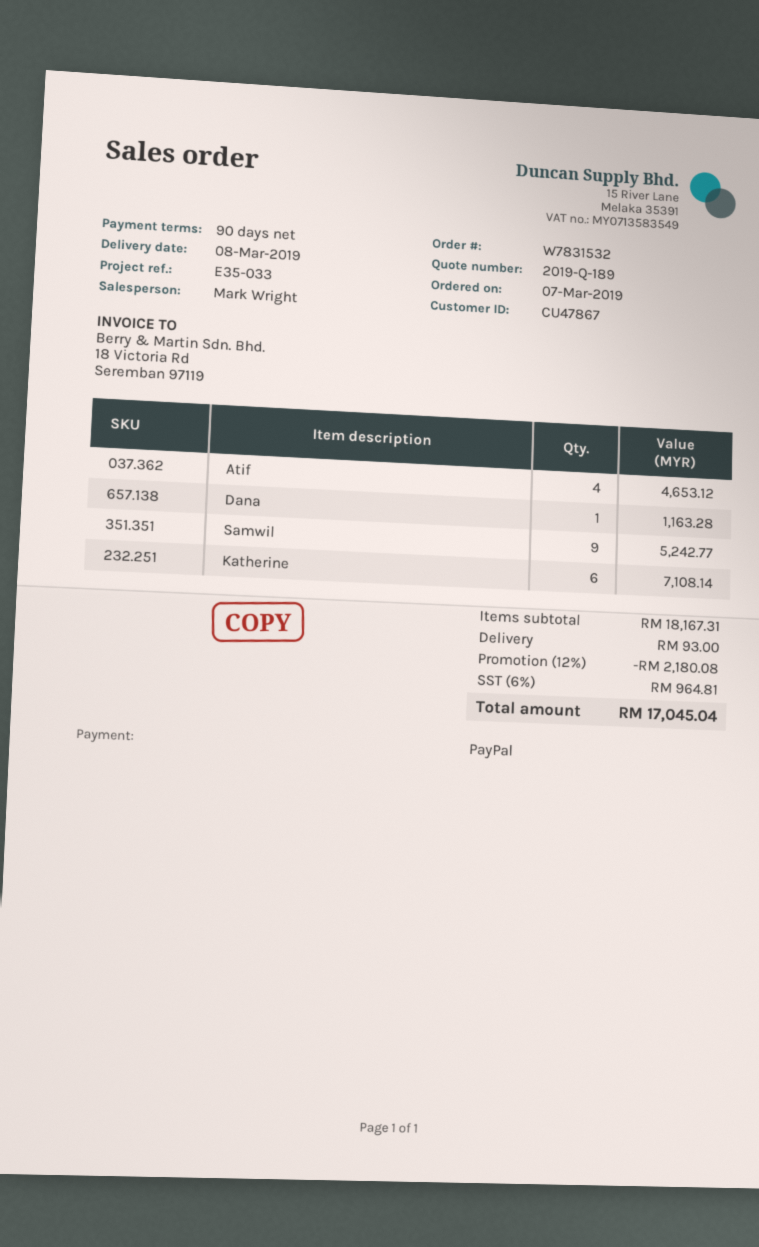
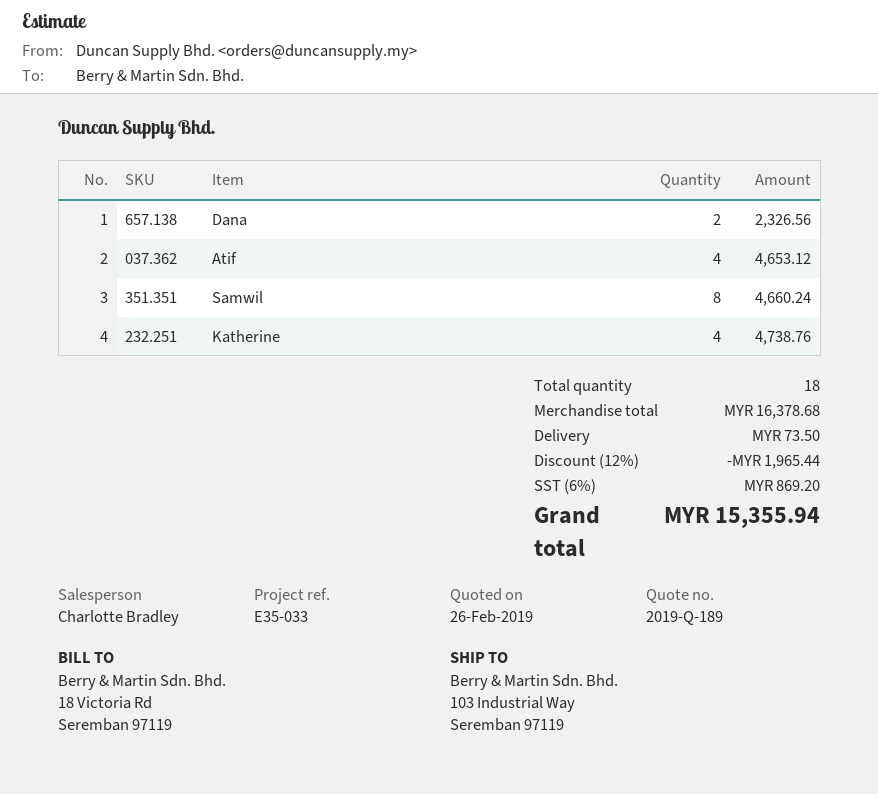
sales rep: Mark Wright -> Charlotte Bradley
Dana: 1 for 1163.28 -> 2 for 2326.56
Samwil: 9 for 5242.77 -> 8 for 4660.24
Katherine: 6 for 7108.14 -> 4 for 4738.76
subtotal: 18167.31 -> 16378.68
discount: 12% = 2180.08 -> 12% = 1965.44
shipping: 93.00 -> 73.50
tax: 6% = 964.81 -> 6% = 869.20
total: 17045.04 -> 15355.94

